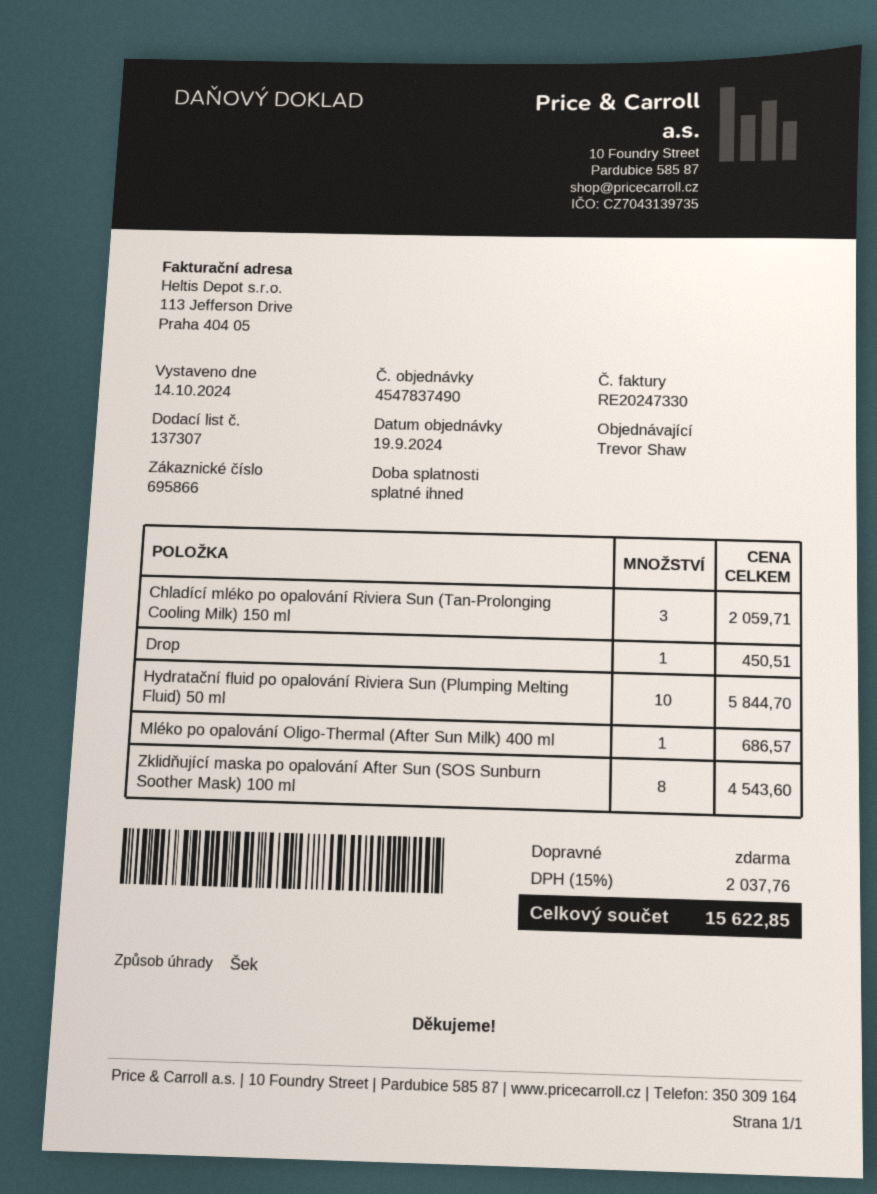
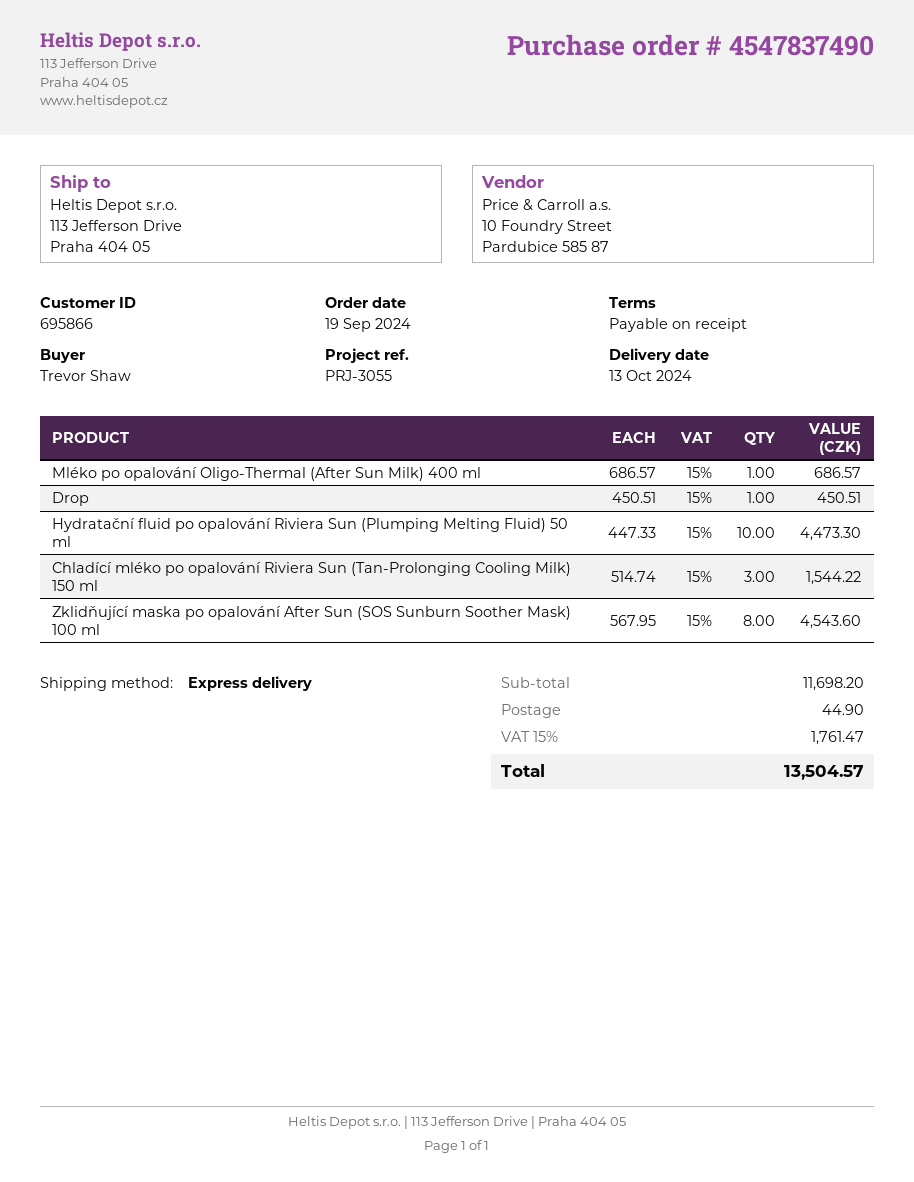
Chladící mléko po opalování Riviera Sun (Tan-Prolonging Cooling Milk) 150 ml: 3 for 2059.71 -> 3 for 1544.22
Hydratační fluid po opalování Riviera Sun (Plumping Melting Fluid) 50 ml: 10 for 5844.70 -> 10 for 4473.30
shipping: 0.00 -> 44.90
tax: 15% = 2037.76 -> 15% = 1761.47
total: 15622.85 -> 13504.57

